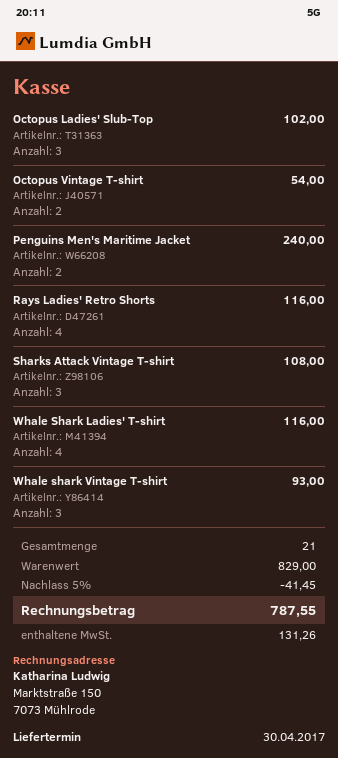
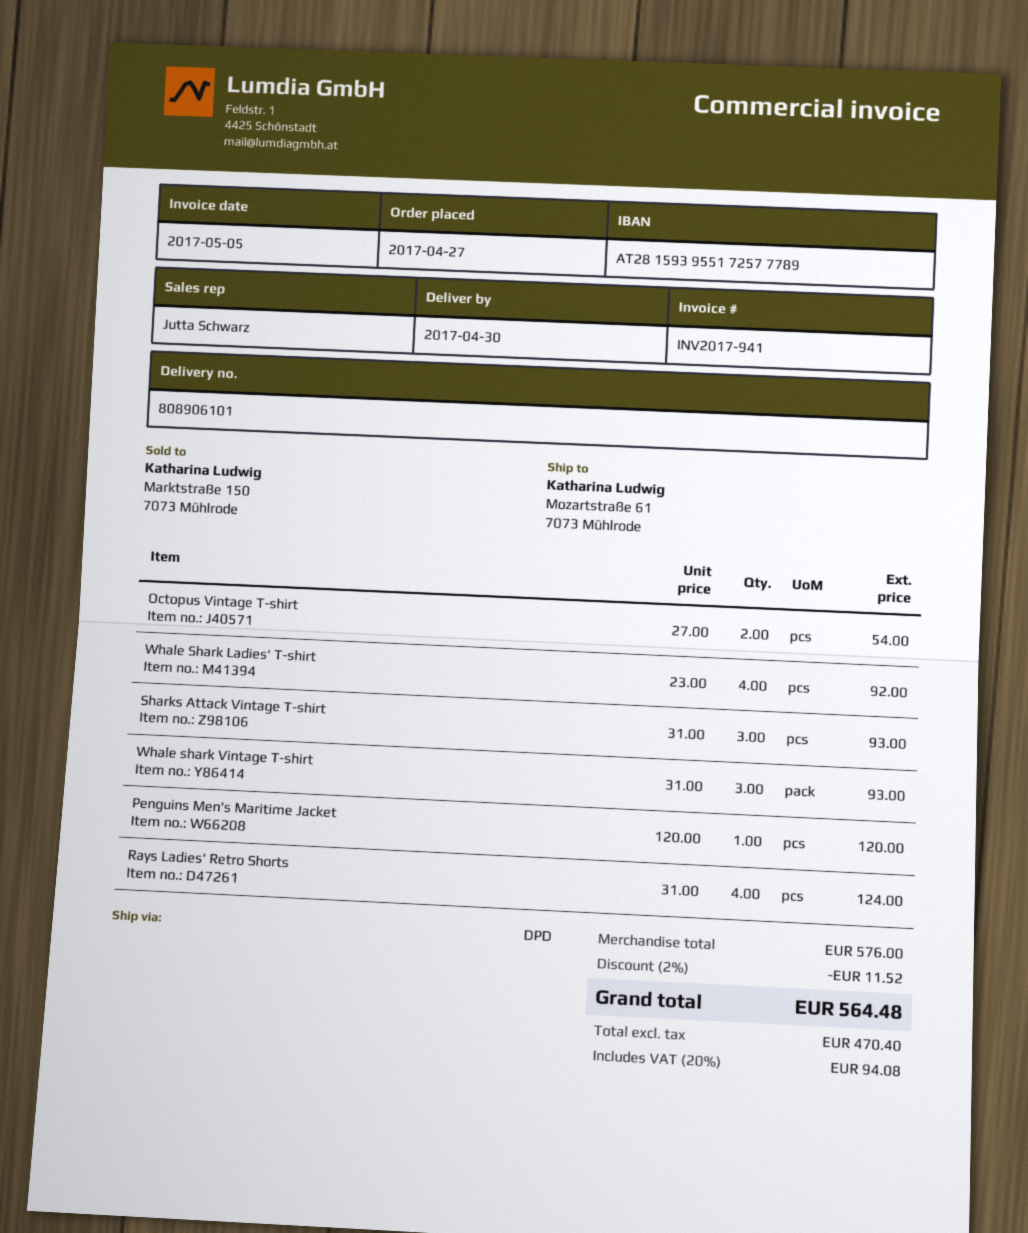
Octopus Ladies' Slub-Top: 3 for 102.00 -> none
Penguins Men's Maritime Jacket: 2 for 240.00 -> 1 for 120.00
Rays Ladies' Retro Shorts: 4 for 116.00 -> 4 for 124.00
Sharks Attack Vintage T-shirt: 3 for 108.00 -> 3 for 93.00
Whale Shark Ladies' T-shirt: 4 for 116.00 -> 4 for 92.00
subtotal: 829.00 -> 576.00
discount: 5% = 41.45 -> 2% = 11.52
tax: 131.26 -> 94.08
total: 787.55 -> 564.48

